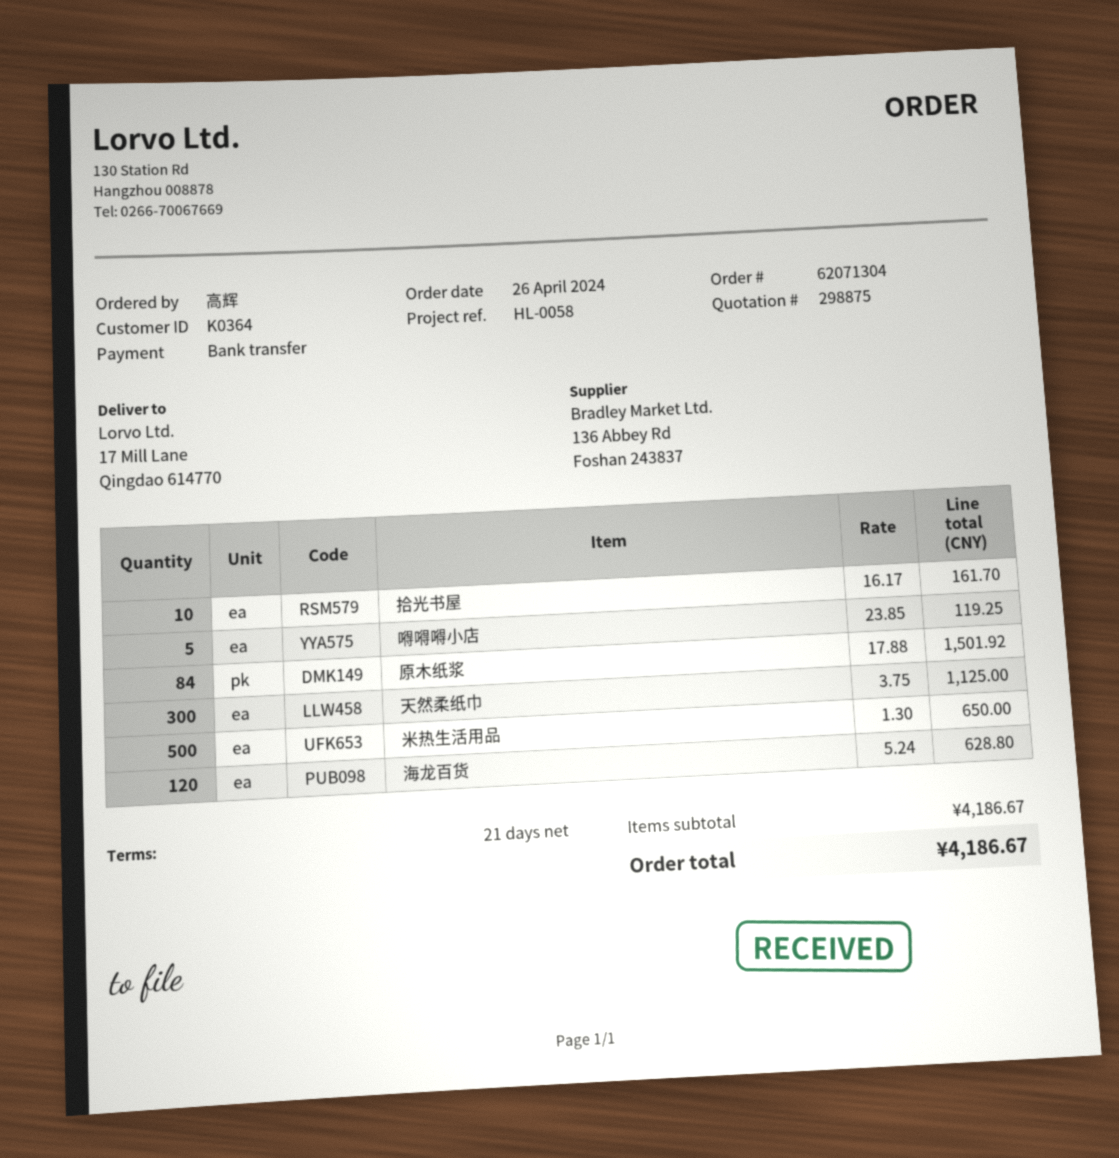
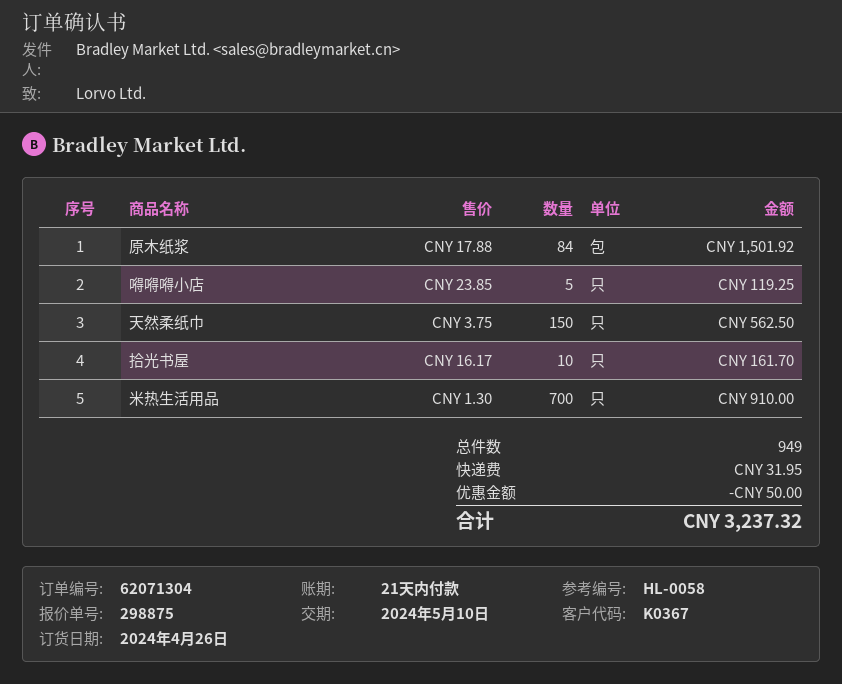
customer number: K0364 -> K0367
天然柔纸巾: 300 x 3.75 = 1125.00 -> 150 x 3.75 = 562.50
米热生活用品: 500 x 1.30 = 650.00 -> 700 x 1.30 = 910.00
海龙百货: 120 x 5.24 = 628.80 -> none
discount: none -> 50.00
shipping: none -> 31.95
total: 4186.67 -> 3237.32

